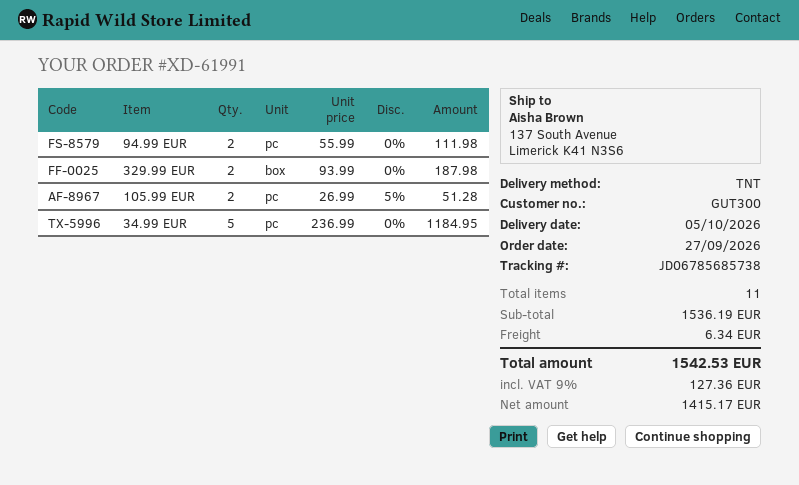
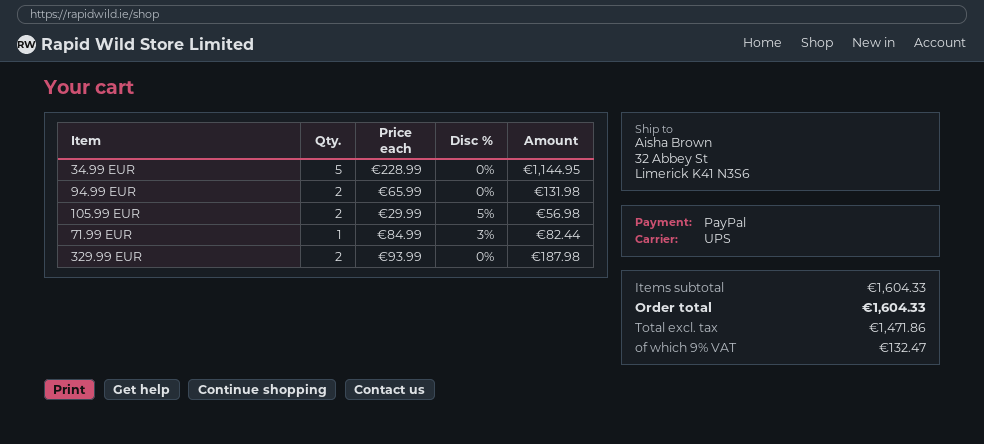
shipping method: TNT -> UPS
ship to: 137 South Avenue, Limerick K41 N3S6 -> 32 Abbey St, Limerick K41 N3S6
94.99 EUR: 2 x 55.99 = 111.98 -> 2 x 65.99 = 131.98
105.99 EUR: 2 x 26.99 - 5% = 51.28 -> 2 x 29.99 - 5% = 56.98
34.99 EUR: 5 x 236.99 = 1184.95 -> 5 x 228.99 = 1144.95
71.99 EUR: none -> 1 x 84.99 - 3% = 82.44
subtotal: 1536.19 -> 1604.33
shipping: 6.34 -> none
net: 1415.17 -> 1471.86
tax: 9% = 127.36 -> 9% = 132.47
total: 1542.53 -> 1604.33

